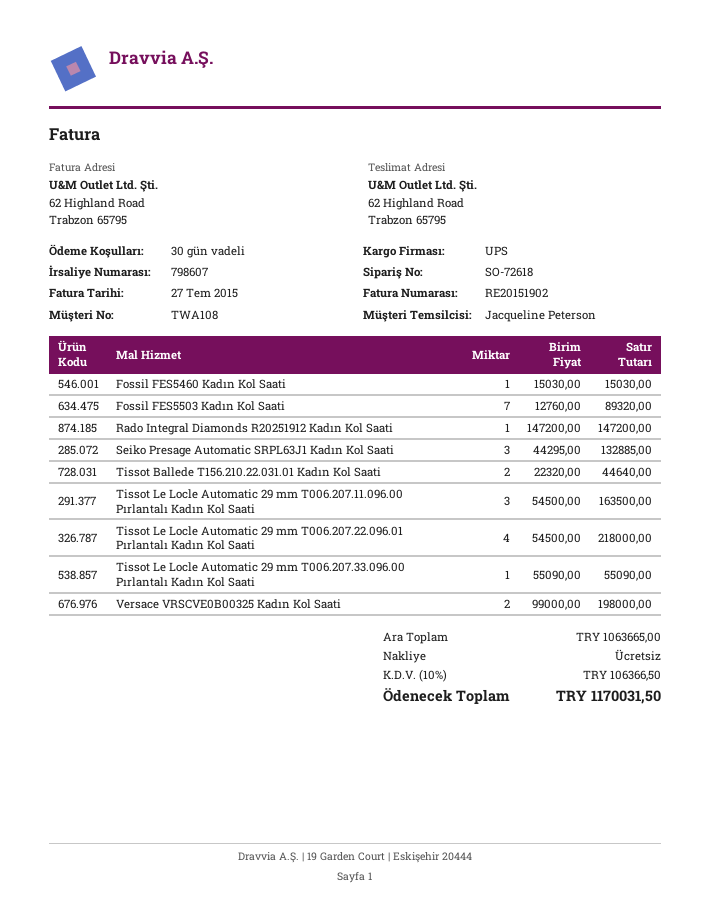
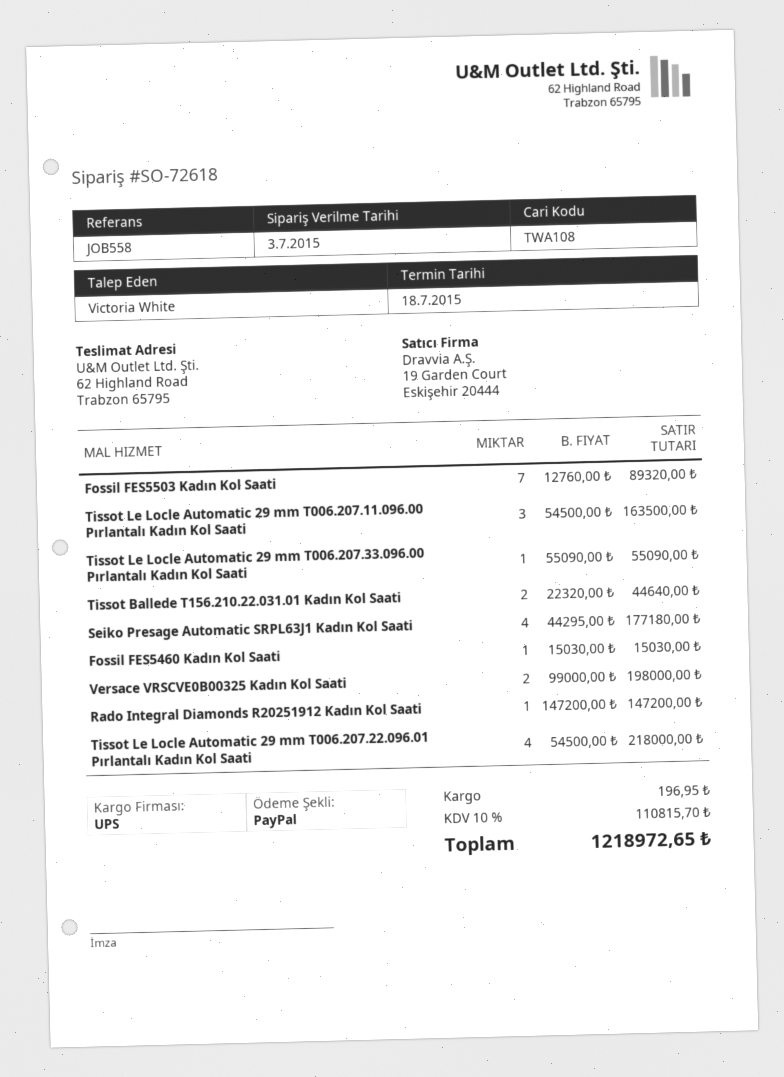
Seiko Presage Automatic SRPL63J1 Kadın Kol Saati: 3 x 44295.00 = 132885.00 -> 4 x 44295.00 = 177180.00
shipping: 0.00 -> 196.95
tax: 10% = 106366.50 -> 10% = 110815.70
total: 1170031.50 -> 1218972.65

